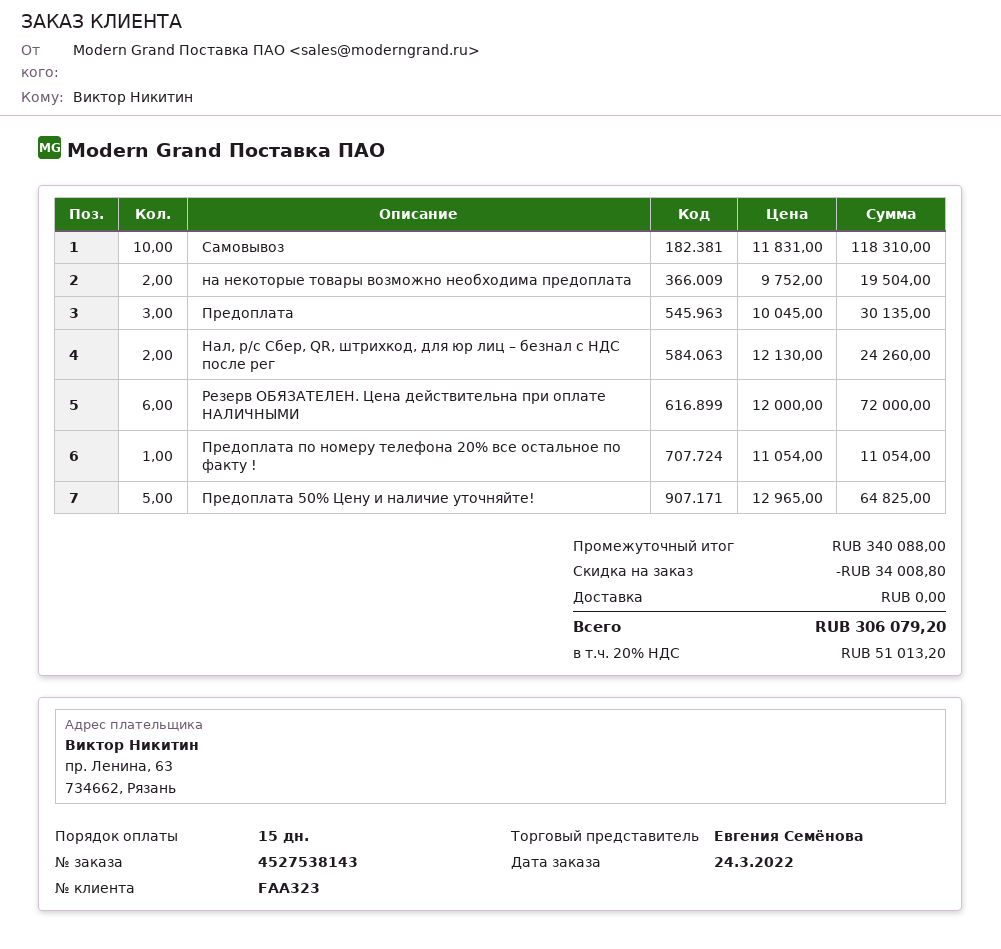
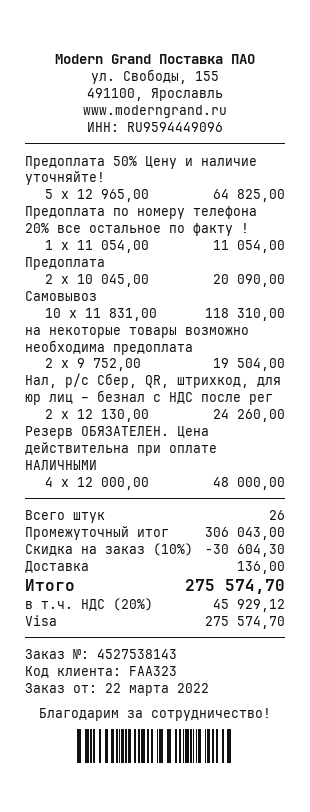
order date: 2022-03-24 -> 2022-03-22
Предоплата: 3 x 10045.00 = 30135.00 -> 2 x 10045.00 = 20090.00
Резерв ОБЯЗАТЕЛЕН. Цена действительна при оплате НАЛИЧНЫМИ: 6 x 12000.00 = 72000.00 -> 4 x 12000.00 = 48000.00
subtotal: 340088.00 -> 306043.00
discount: 34008.80 -> 30604.30
shipping: 0.00 -> 136.00
tax: 20% = 51013.20 -> 20% = 45929.12
total: 306079.20 -> 275574.70

